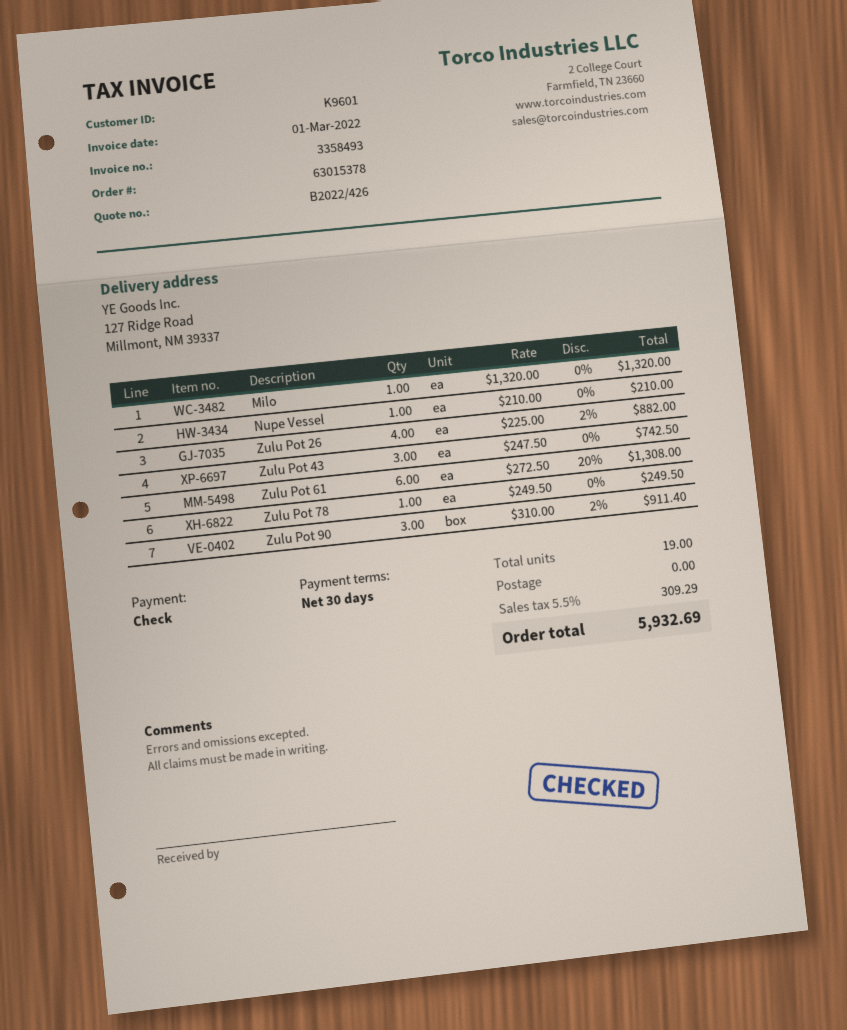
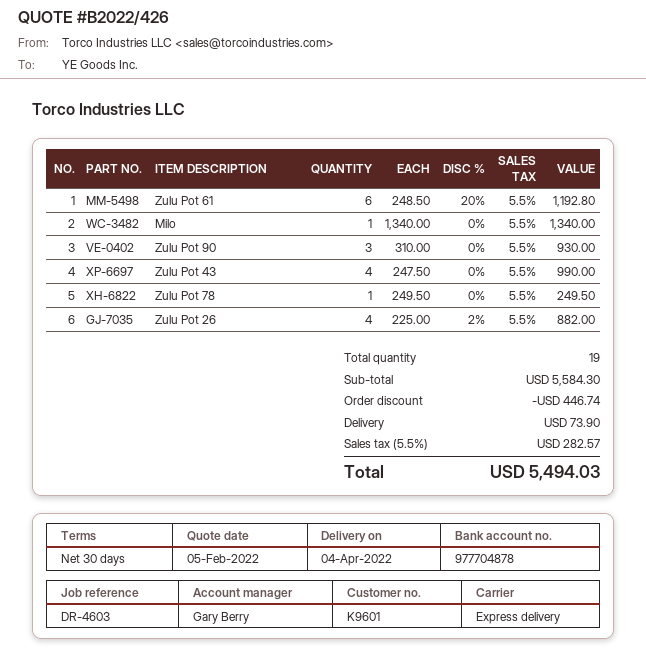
Milo: 1 x 1320.00 = 1320.00 -> 1 x 1340.00 = 1340.00
Nupe Vessel: 1 x 210.00 = 210.00 -> none
Zulu Pot 43: 3 x 247.50 = 742.50 -> 4 x 247.50 = 990.00
Zulu Pot 61: 6 x 272.50 - 20% = 1308.00 -> 6 x 248.50 - 20% = 1192.80
Zulu Pot 90: 3 x 310.00 - 2% = 911.40 -> 3 x 310.00 = 930.00
discount: none -> 446.74
shipping: 0.00 -> 73.90
tax: 5.5% = 309.29 -> 5.5% = 282.57
total: 5932.69 -> 5494.03

